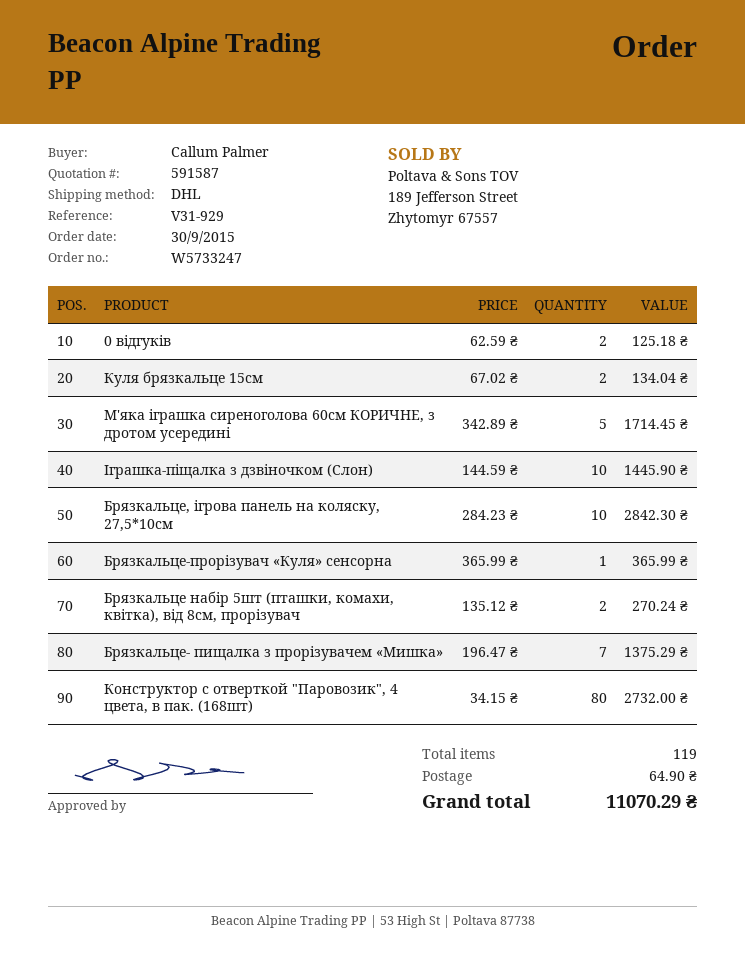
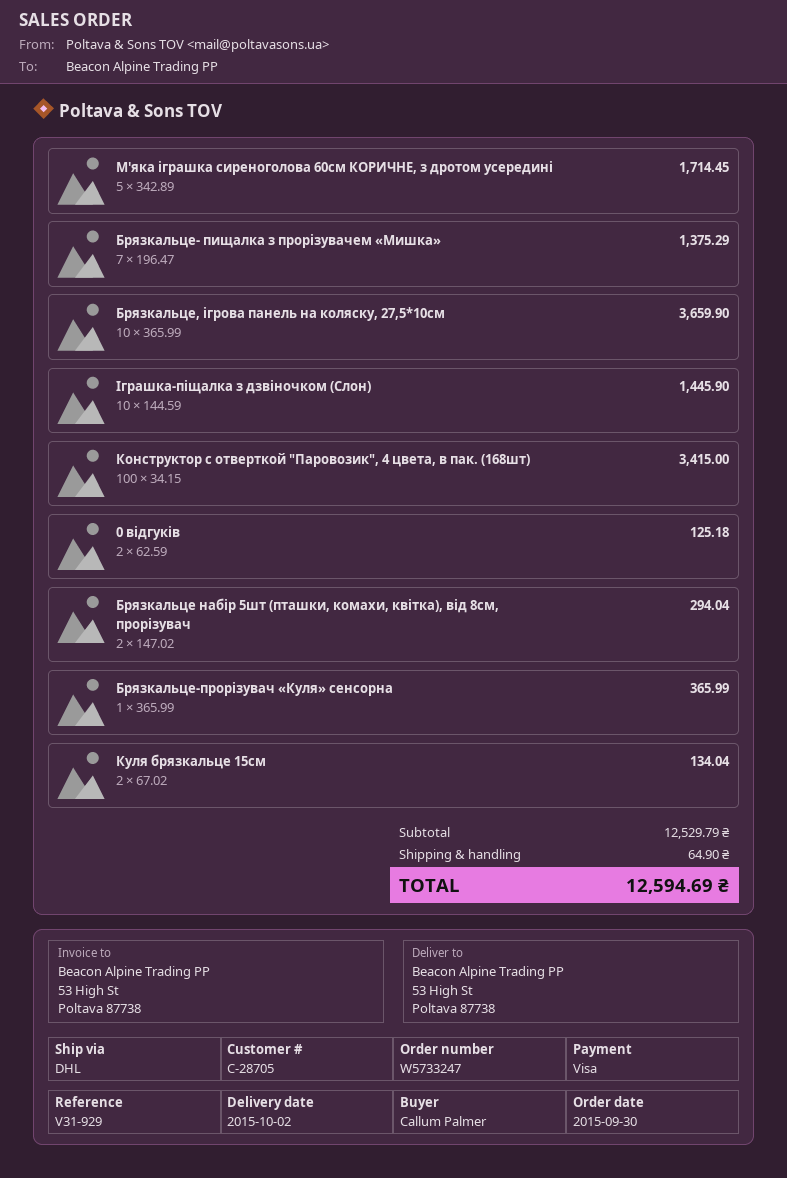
Брязкальце, ігрова панель на коляску, 27,5*10см: 10 x 284.23 = 2842.30 -> 10 x 365.99 = 3659.90
Брязкальце набір 5шт (пташки, комахи, квітка), від 8см, прорізувач: 2 x 135.12 = 270.24 -> 2 x 147.02 = 294.04
Конструктор с отверткой "Паровозик", 4 цвета, в пак. (168шт): 80 x 34.15 = 2732.00 -> 100 x 34.15 = 3415.00
total: 11070.29 -> 12594.69

